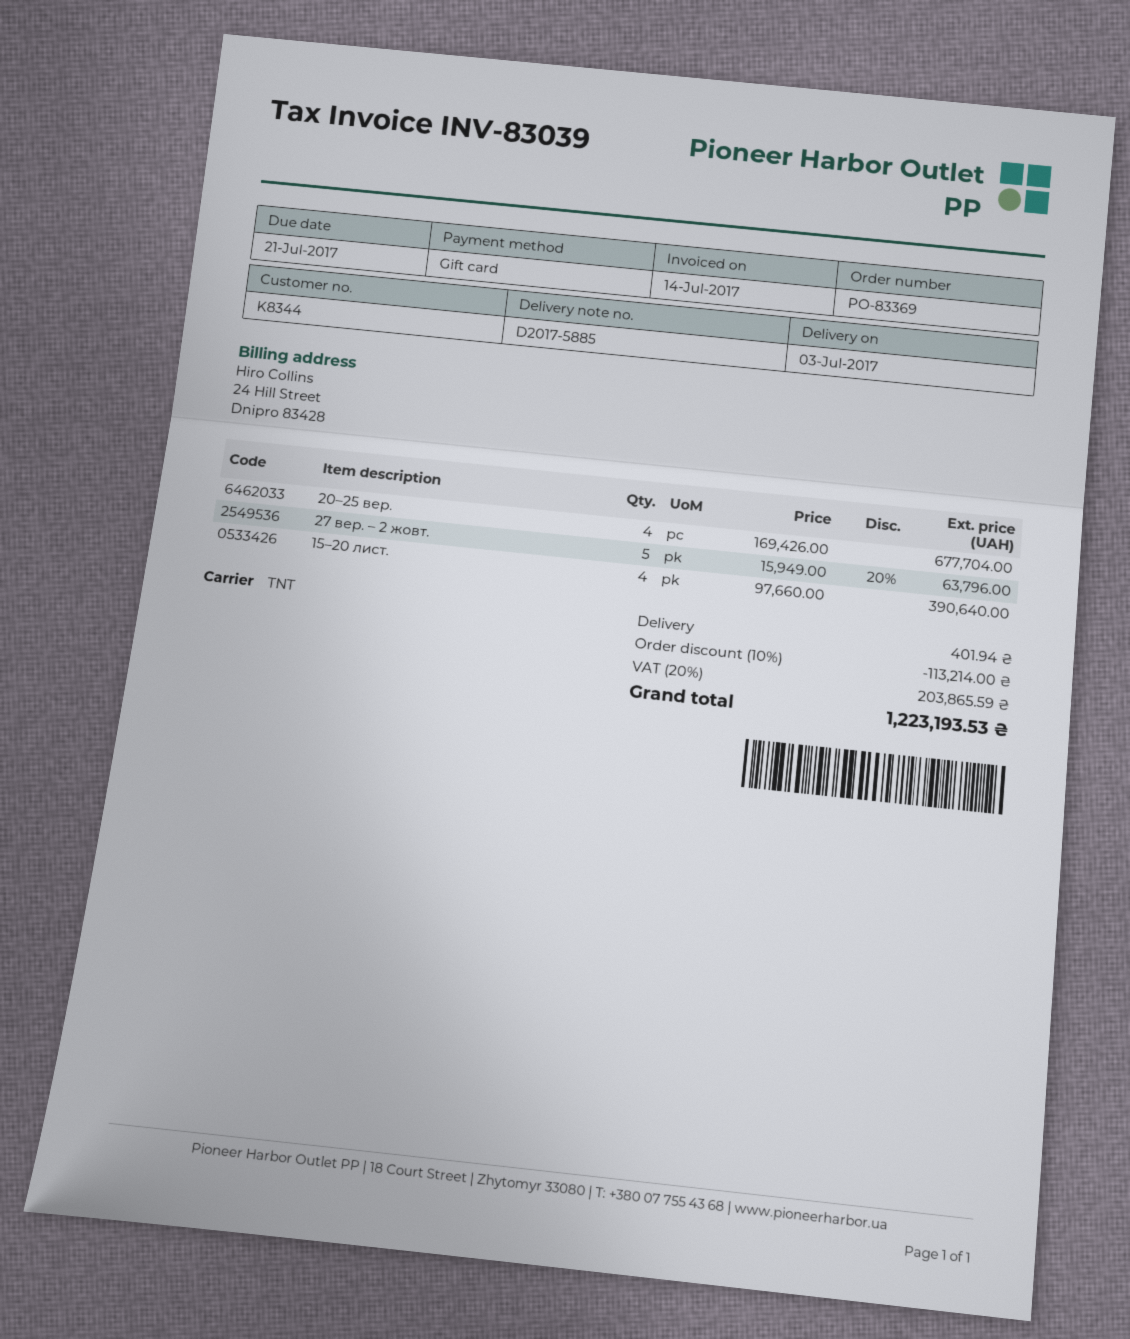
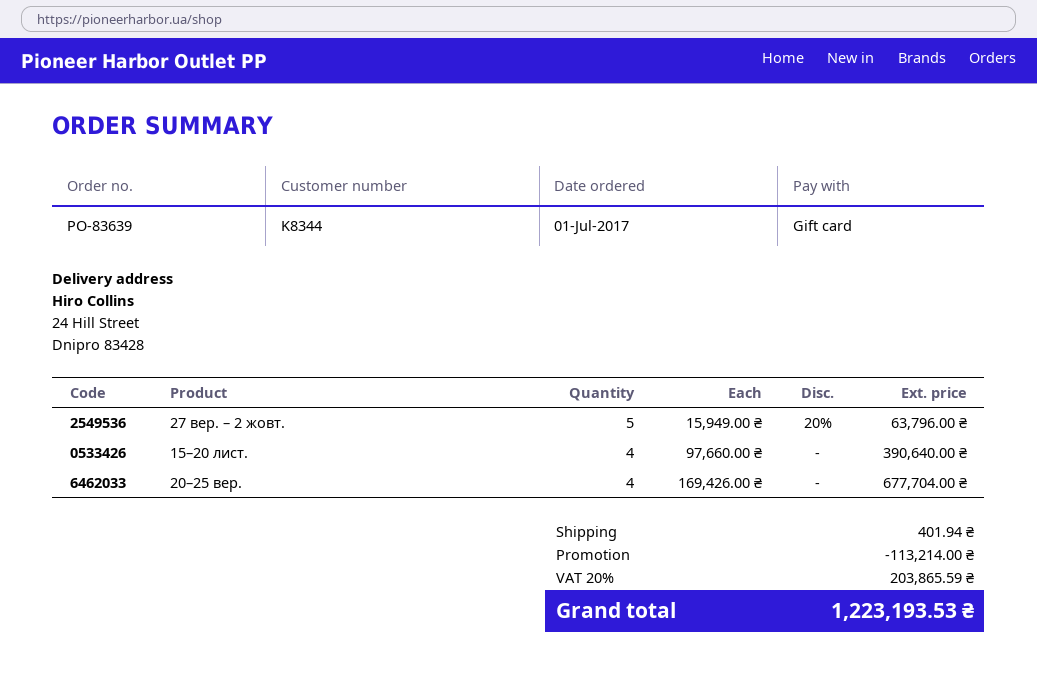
order number: PO-83369 -> PO-83639

